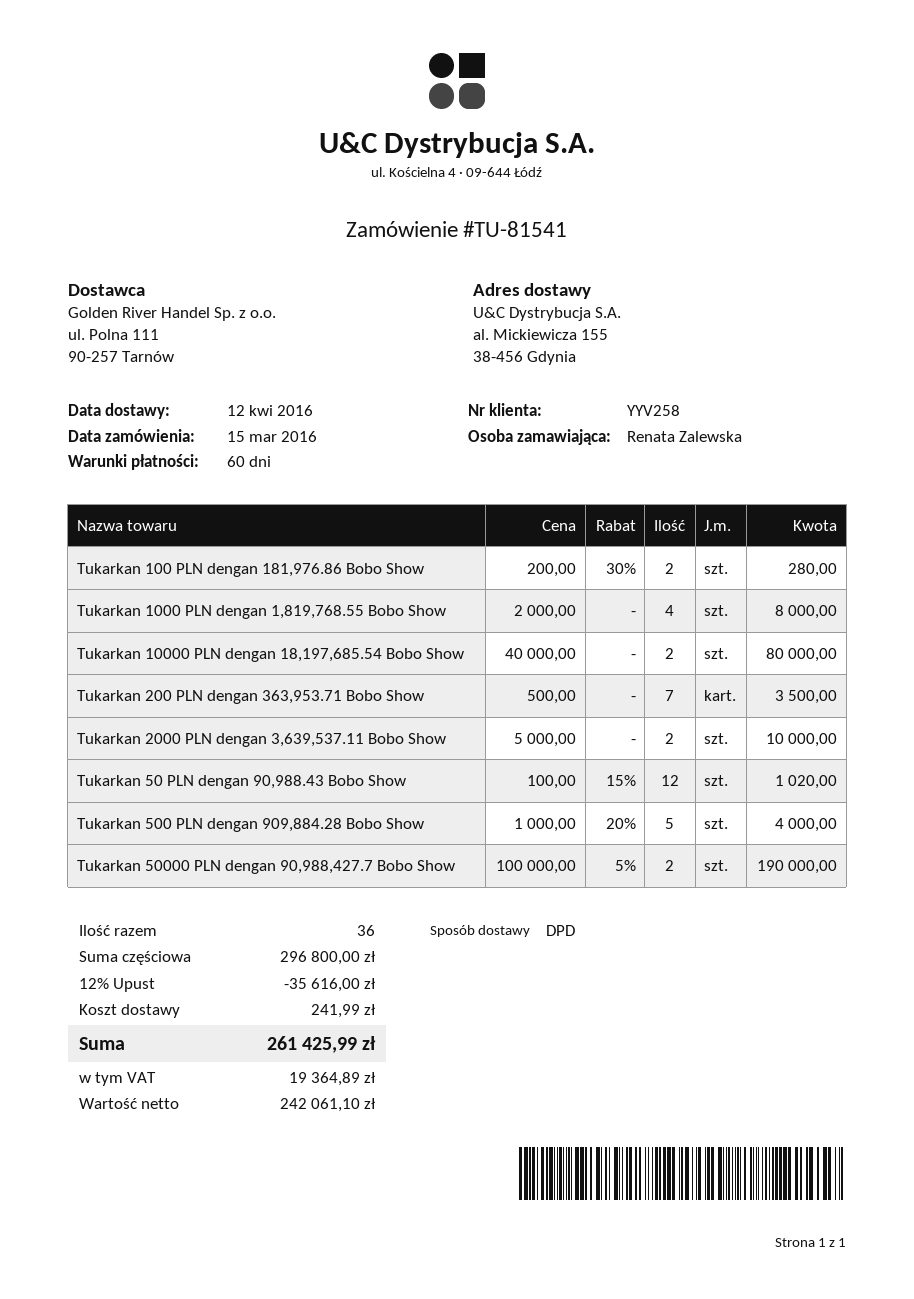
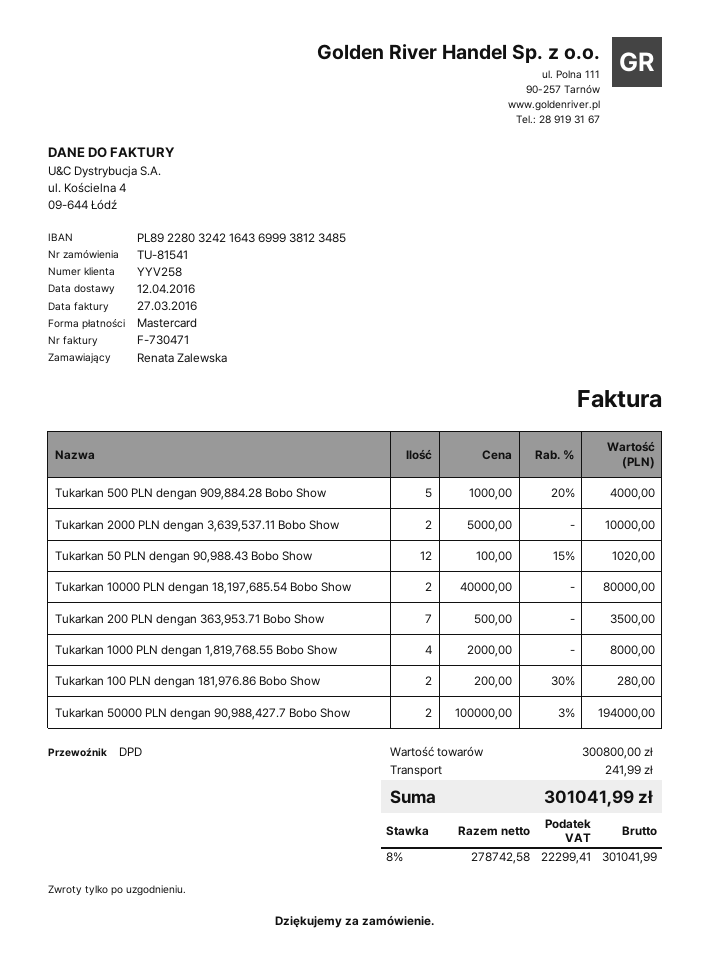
Tukarkan 50000 PLN dengan 90,988,427.7 Bobo Show: 2 x 100000.00 - 5% = 190000.00 -> 2 x 100000.00 - 3% = 194000.00
subtotal: 296800.00 -> 300800.00
discount: 12% = 35616.00 -> none
net: 242061.10 -> 278742.58
tax: 19364.89 -> 22299.41
total: 261425.99 -> 301041.99

